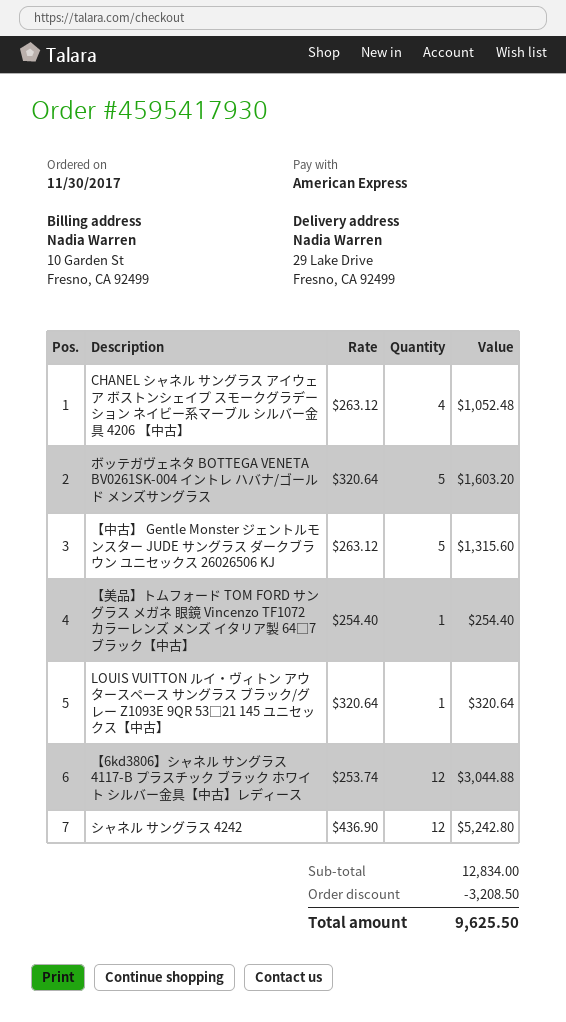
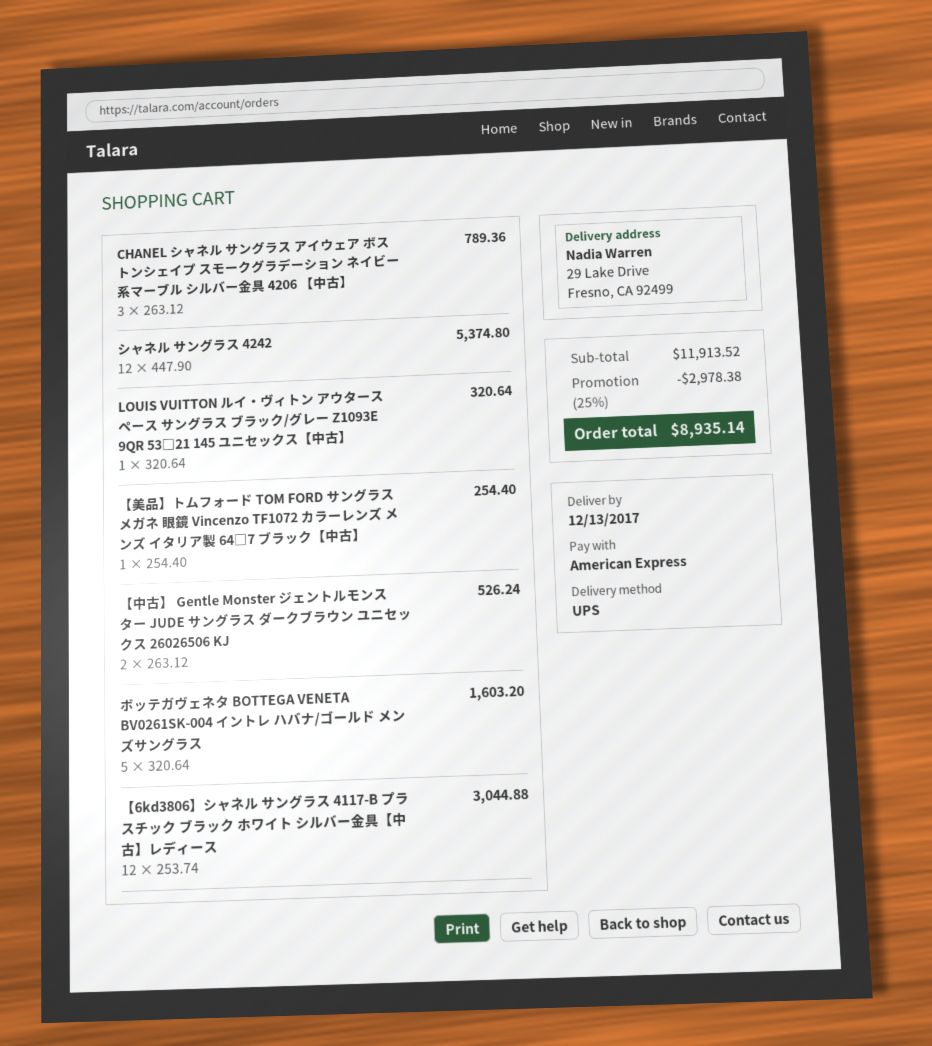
CHANEL シャネル サングラス アイウェア ボストンシェイプ スモークグラデーション ネイビー系マーブル シルバー金具 4206 【中古】: 4 x 263.12 = 1052.48 -> 3 x 263.12 = 789.36
【中古】 Gentle Monster ジェントルモンスター JUDE サングラス ダークブラウン ユニセックス 26026506 KJ: 5 x 263.12 = 1315.60 -> 2 x 263.12 = 526.24
シャネル サングラス 4242: 12 x 436.90 = 5242.80 -> 12 x 447.90 = 5374.80
subtotal: 12834.00 -> 11913.52
discount: 3208.50 -> 2978.38
total: 9625.50 -> 8935.14

